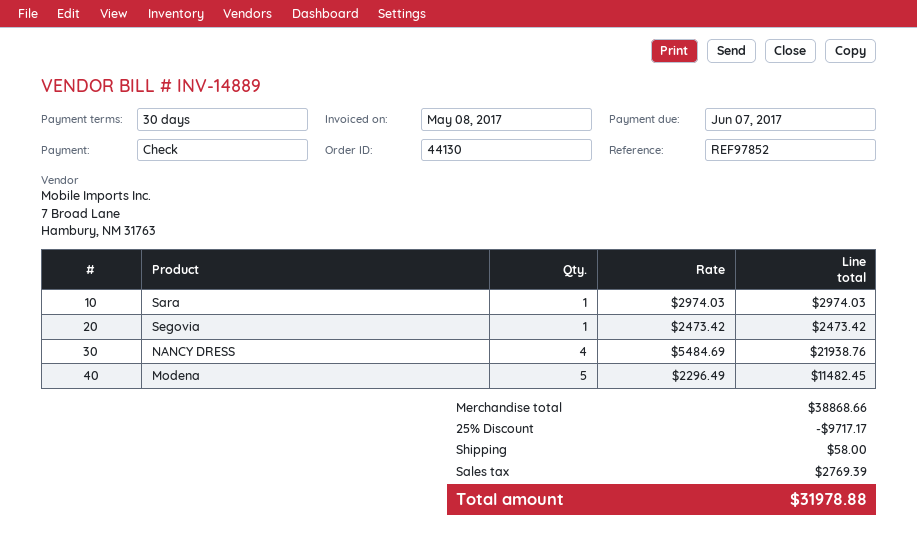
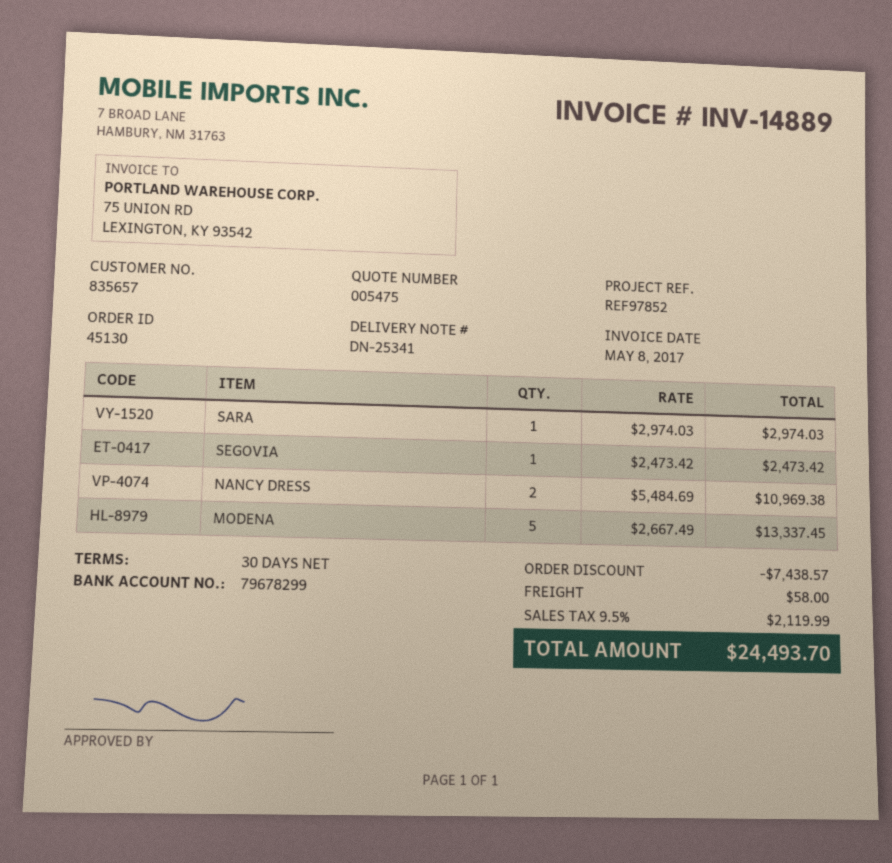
order number: 44130 -> 45130
NANCY DRESS: 4 x 5484.69 = 21938.76 -> 2 x 5484.69 = 10969.38
Modena: 5 x 2296.49 = 11482.45 -> 5 x 2667.49 = 13337.45
discount: 9717.17 -> 7438.57
tax: 2769.39 -> 2119.99
total: 31978.88 -> 24493.70

